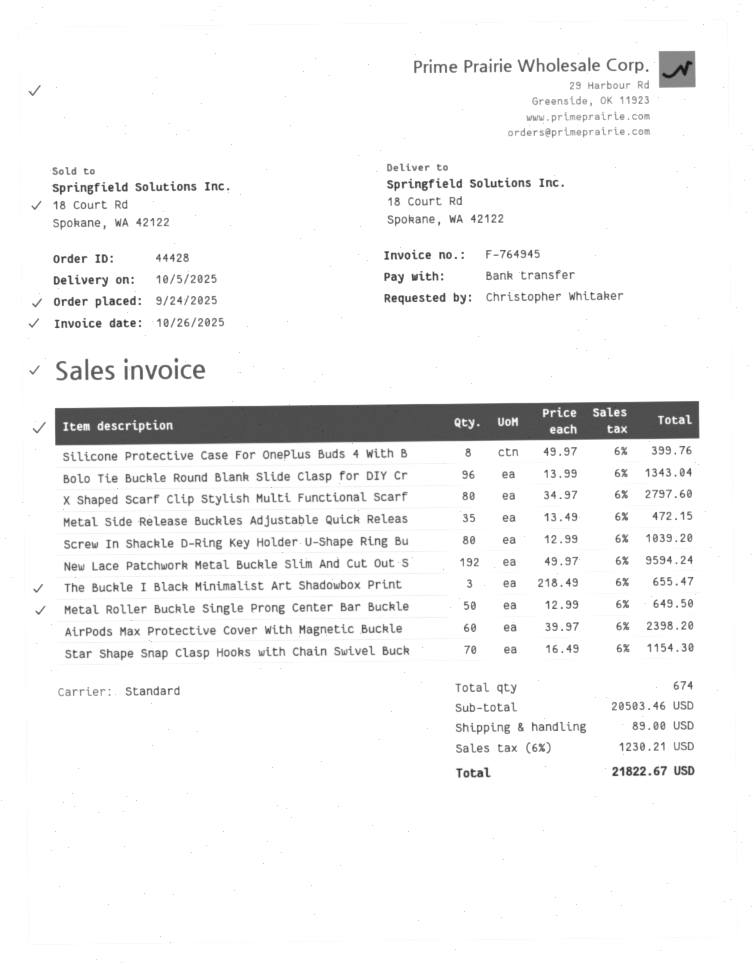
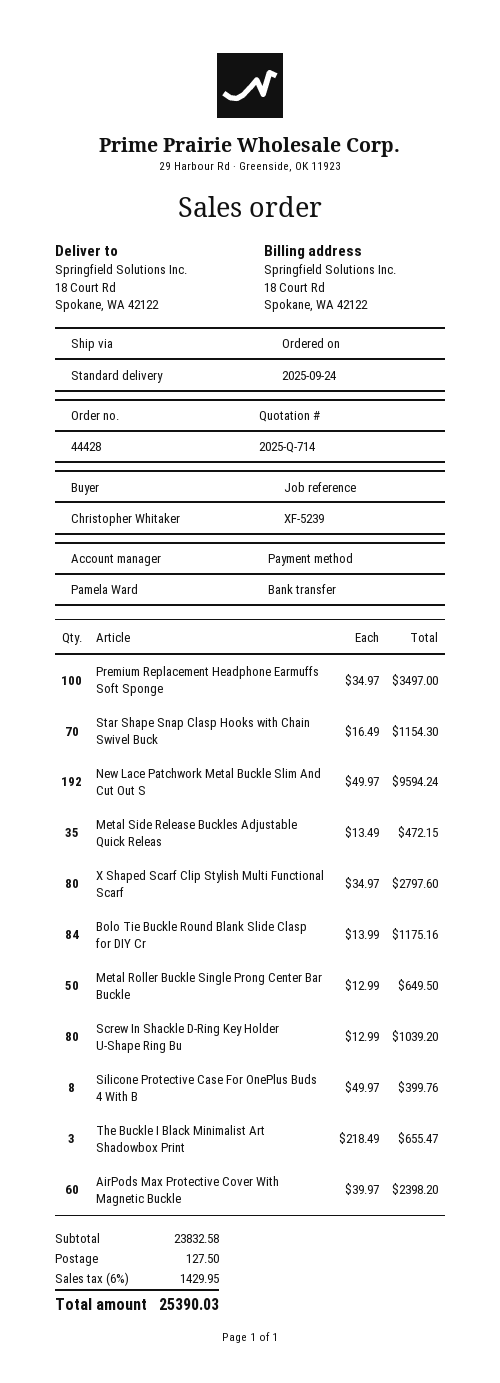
Bolo Tie Buckle Round Blank Slide Clasp for DIY Cr: 96 x 13.99 = 1343.04 -> 84 x 13.99 = 1175.16
Premium Replacement Headphone Earmuffs Soft Sponge: none -> 100 x 34.97 = 3497.00
subtotal: 20503.46 -> 23832.58
shipping: 89.00 -> 127.50
tax: 6% = 1230.21 -> 6% = 1429.95
total: 21822.67 -> 25390.03

